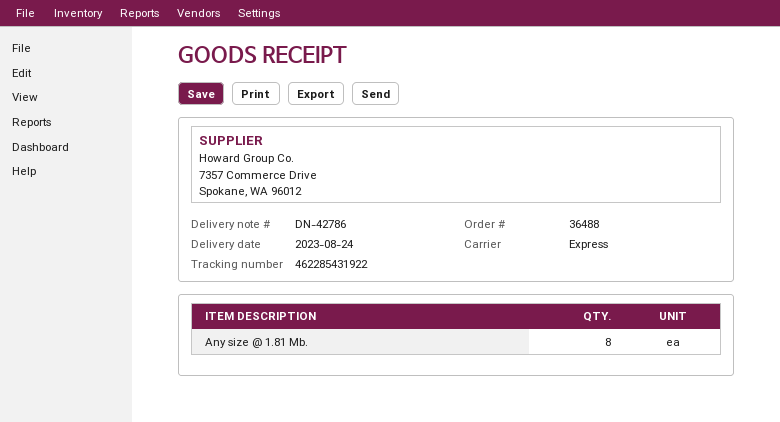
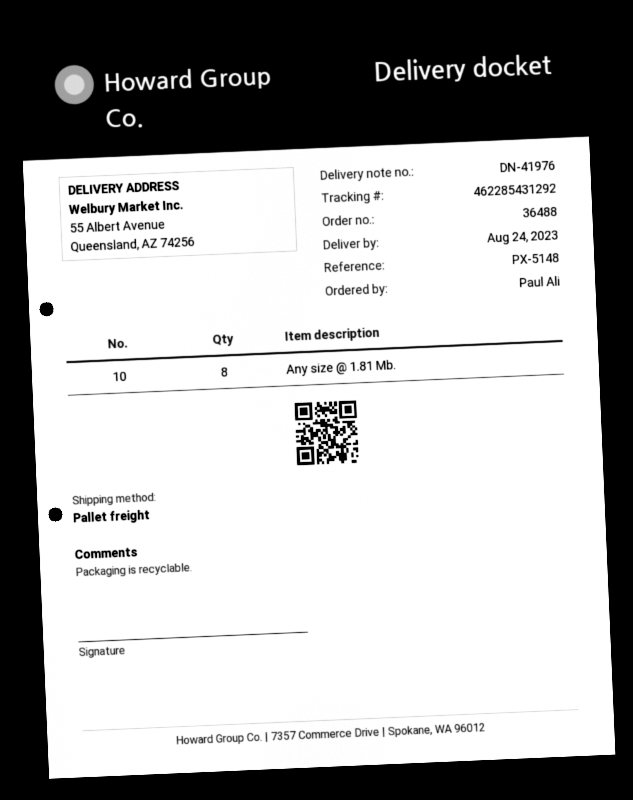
delivery note number: DN-42786 -> DN-41976
shipping method: express -> pallet freight
tracking number: 462285431922 -> 462285431292

